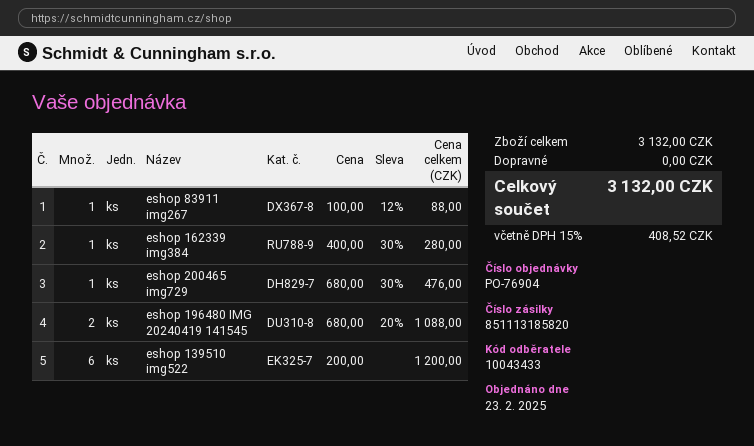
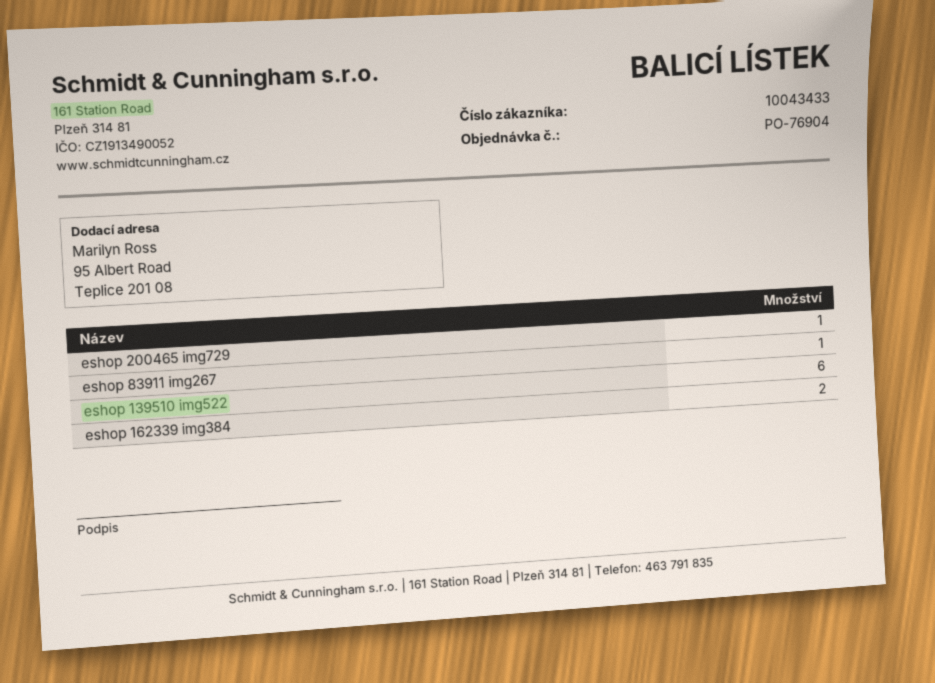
eshop 162339 img384: 1 -> 2
eshop 196480 IMG 20240419 141545: 2 -> none

